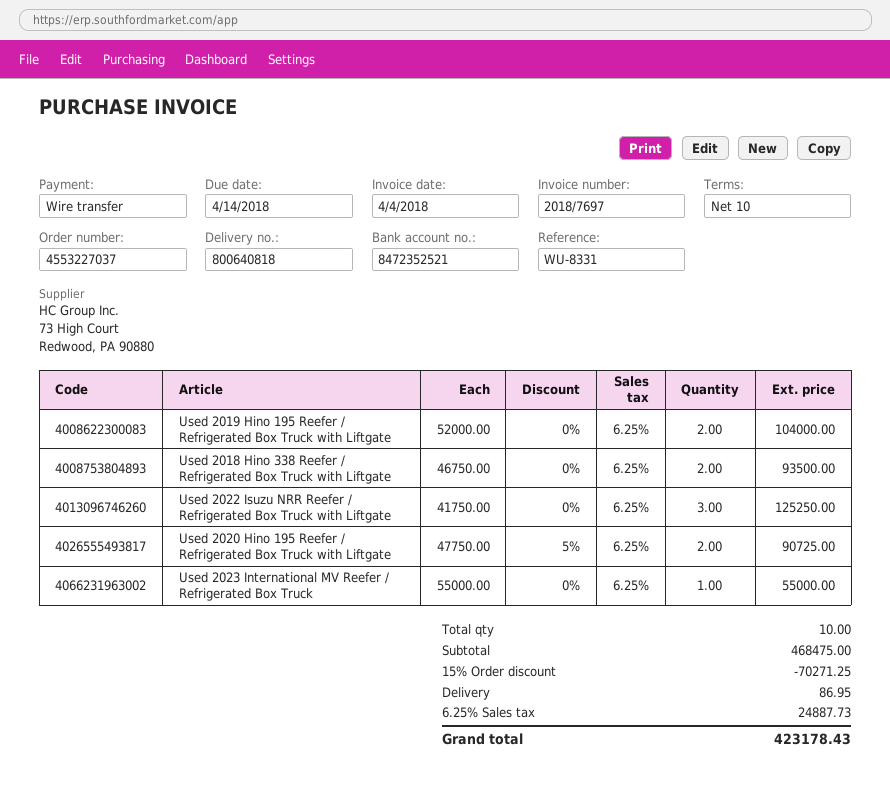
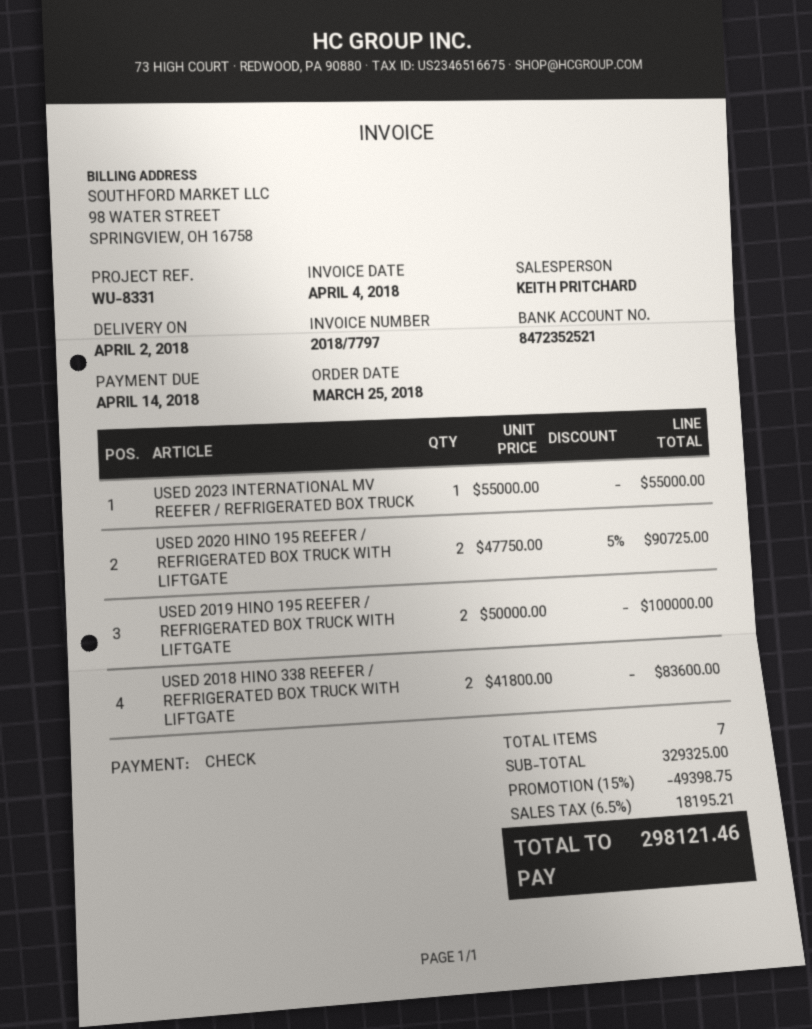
invoice number: 2018/7697 -> 2018/7797
payment method: bank transfer -> cheque
Used 2019 Hino 195 Reefer / Refrigerated Box Truck with Liftgate: 2 x 52000.00 = 104000.00 -> 2 x 50000.00 = 100000.00
Used 2018 Hino 338 Reefer / Refrigerated Box Truck with Liftgate: 2 x 46750.00 = 93500.00 -> 2 x 41800.00 = 83600.00
Used 2022 Isuzu NRR Reefer / Refrigerated Box Truck with Liftgate: 3 x 41750.00 = 125250.00 -> none
total quantity: 10 -> 7
subtotal: 468475.00 -> 329325.00
discount: 15% = 70271.25 -> 15% = 49398.75
shipping: 86.95 -> none
tax: 6.25% = 24887.73 -> 6.5% = 18195.21
total: 423178.43 -> 298121.46

